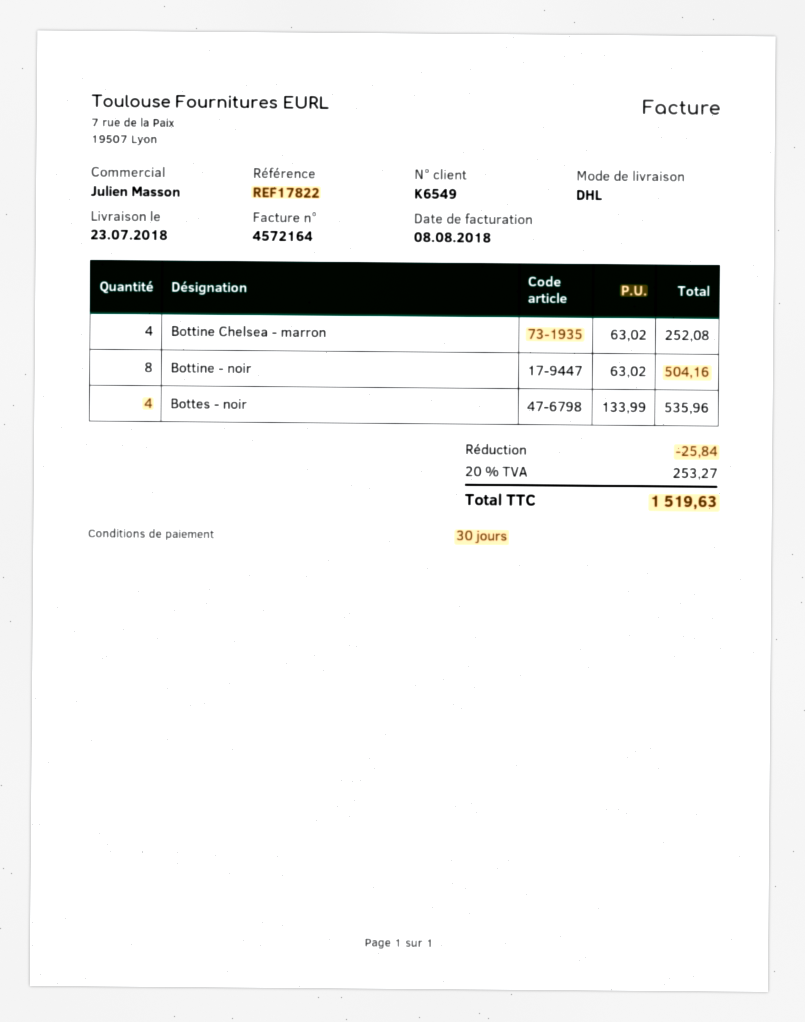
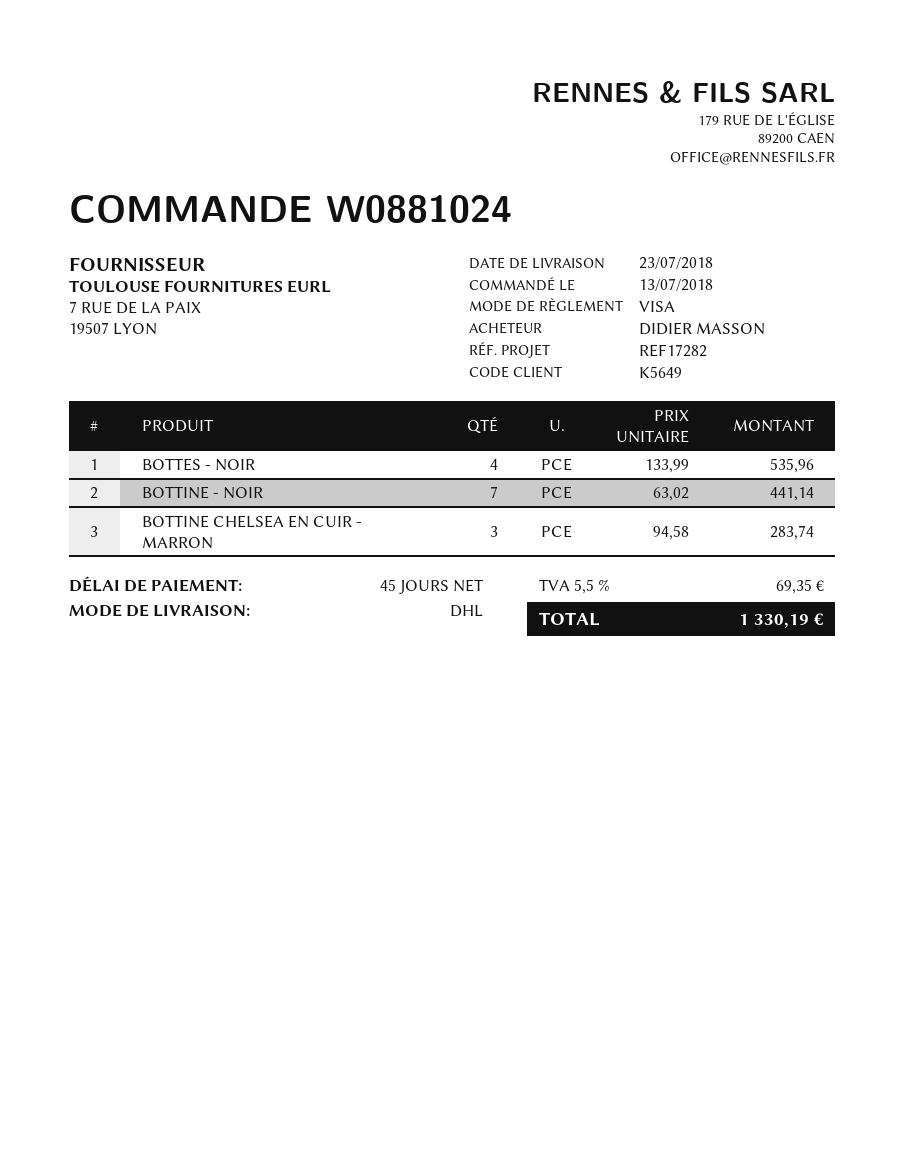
payment terms: 30 days -> 45 days
customer number: K6549 -> K5649
reference: REF17822 -> REF17282
Bottine Chelsea - marron: 4 x 63.02 = 252.08 -> none
Bottine - noir: 8 x 63.02 = 504.16 -> 7 x 63.02 = 441.14
BOTTINE CHELSEA EN CUIR - MARRON: none -> 3 x 94.58 = 283.74
discount: 25.84 -> none
tax: 20% = 253.27 -> 5.5% = 69.35
total: 1519.63 -> 1330.19

